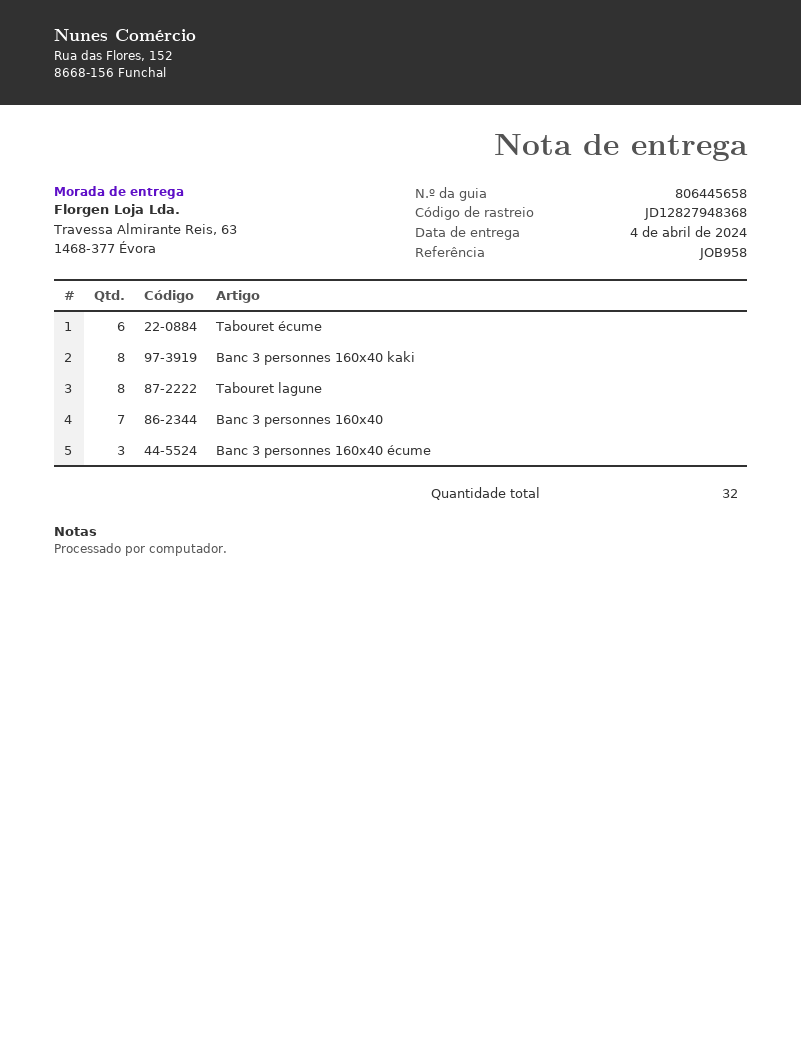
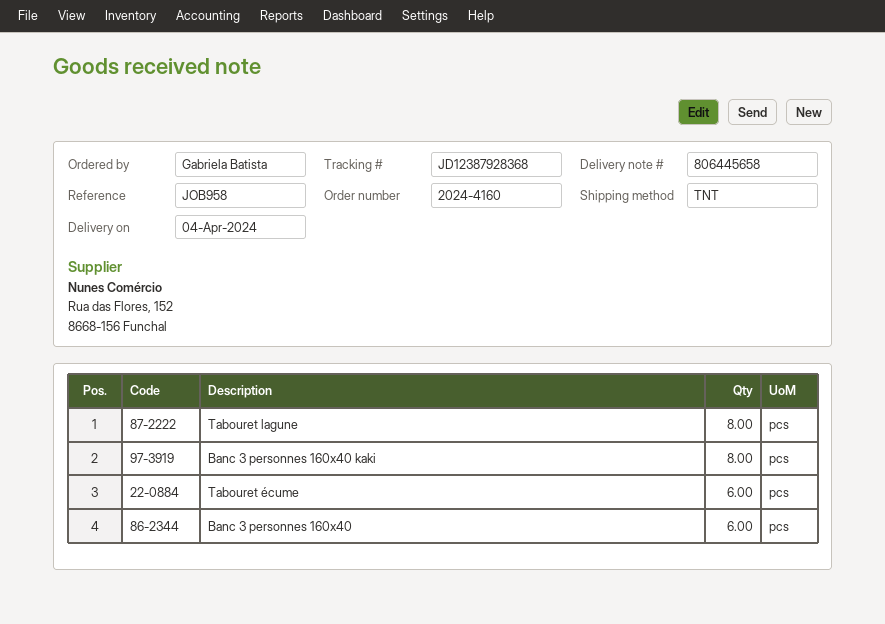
tracking number: JD12827948368 -> JD12387928368
Banc 3 personnes 160x40: 7 -> 6
Banc 3 personnes 160x40 écume: 3 -> none

